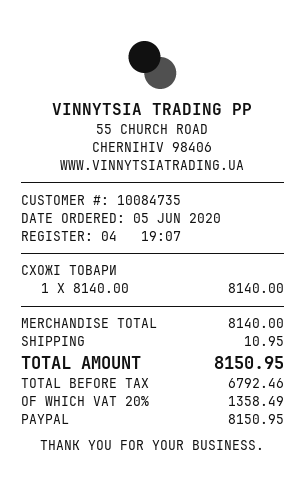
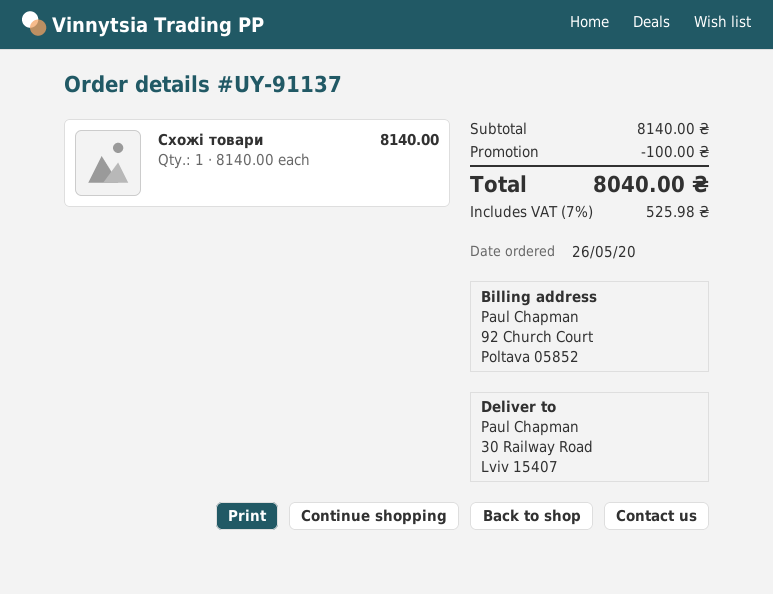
order date: 2020-06-05 -> 2020-05-26
discount: none -> 100.00
shipping: 10.95 -> none
tax: 20% = 1358.49 -> 7% = 525.98
total: 8150.95 -> 8040.00

